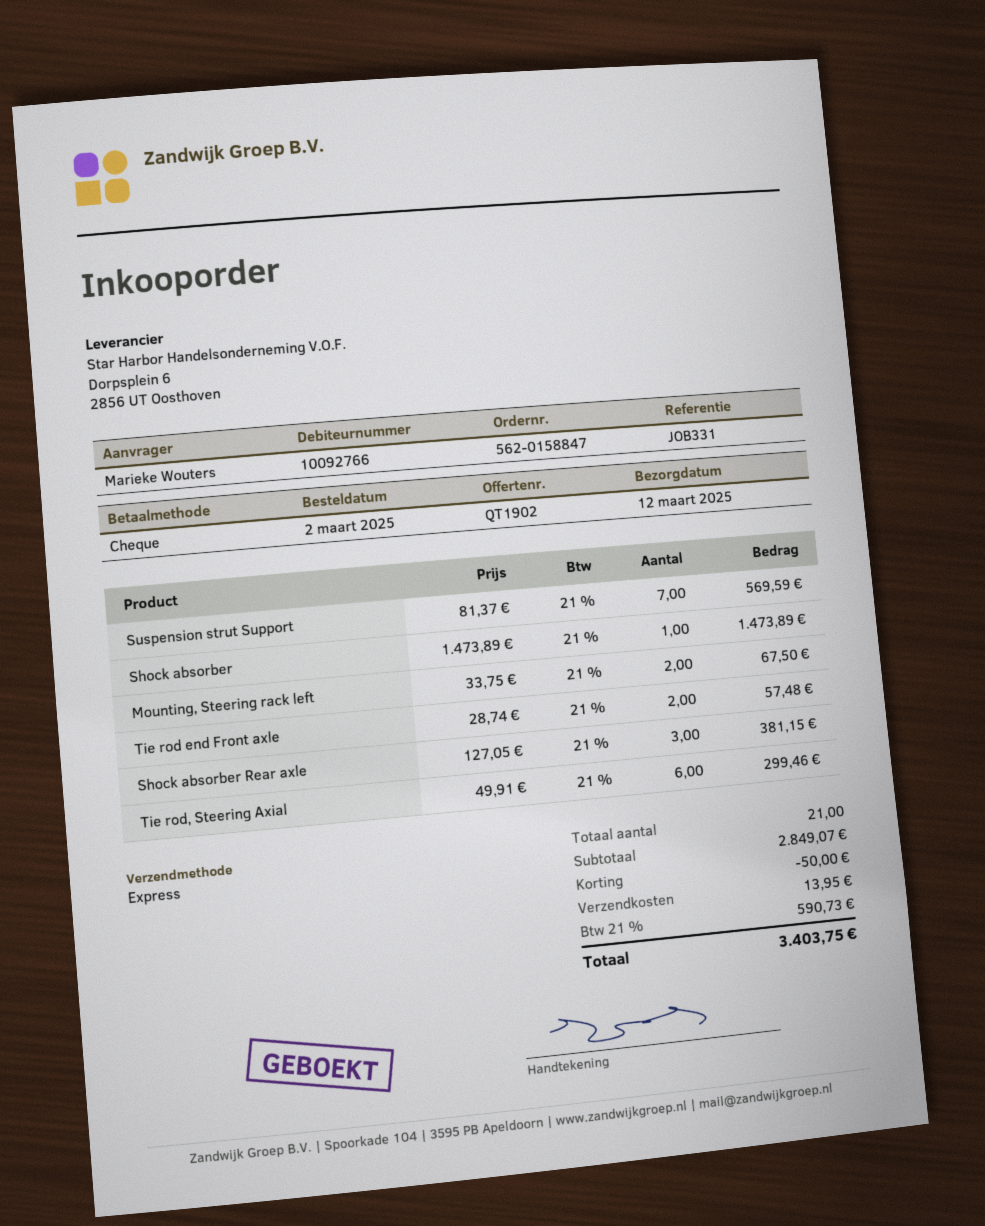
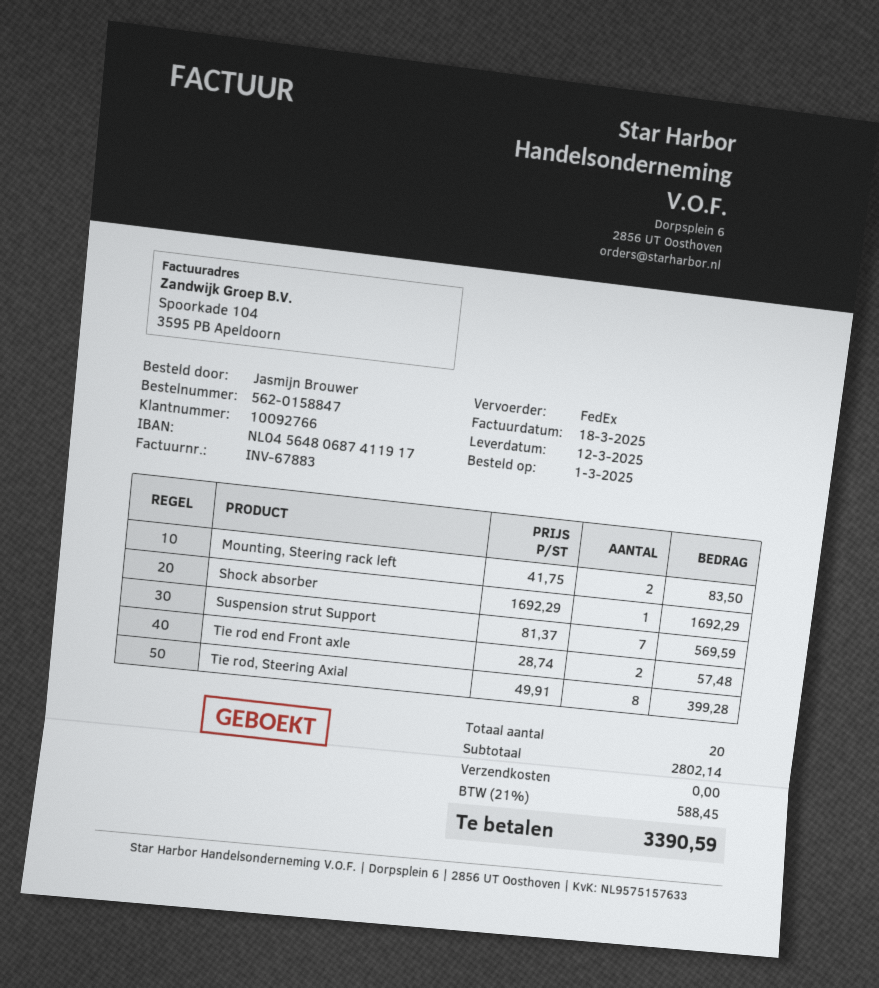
order date: 2025-03-02 -> 2025-03-01
ordered by: Marieke Wouters -> Jasmijn Brouwer
shipping method: express -> FedEx
Shock absorber: 1 x 1473.89 = 1473.89 -> 1 x 1692.29 = 1692.29
Mounting, Steering rack left: 2 x 33.75 = 67.50 -> 2 x 41.75 = 83.50
Shock absorber Rear axle: 3 x 127.05 = 381.15 -> none
Tie rod, Steering Axial: 6 x 49.91 = 299.46 -> 8 x 49.91 = 399.28
total quantity: 21 -> 20
subtotal: 2849.07 -> 2802.14
discount: 50.00 -> none
shipping: 13.95 -> 0.00
tax: 21% = 590.73 -> 21% = 588.45
total: 3403.75 -> 3390.59

